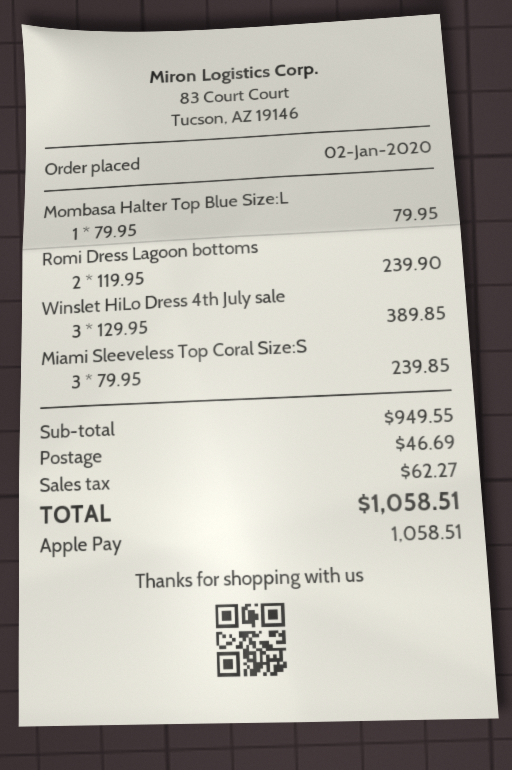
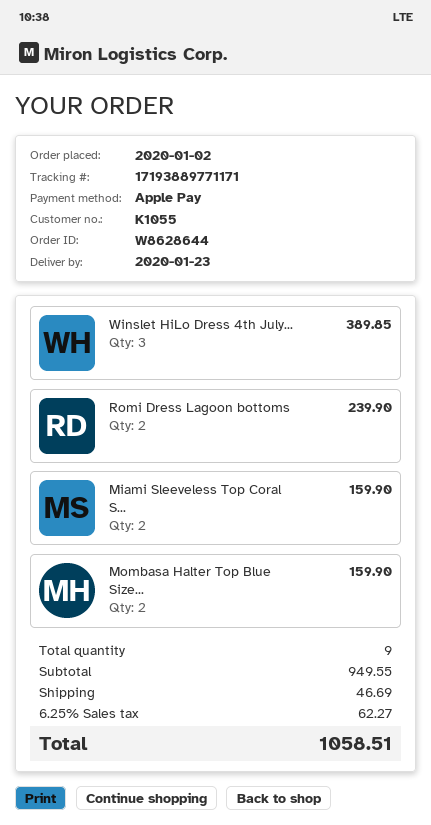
Mombasa Halter Top Blue Size:L: 1 for 79.95 -> 2 for 159.90
Miami Sleeveless Top Coral Size:S: 3 for 239.85 -> 2 for 159.90

